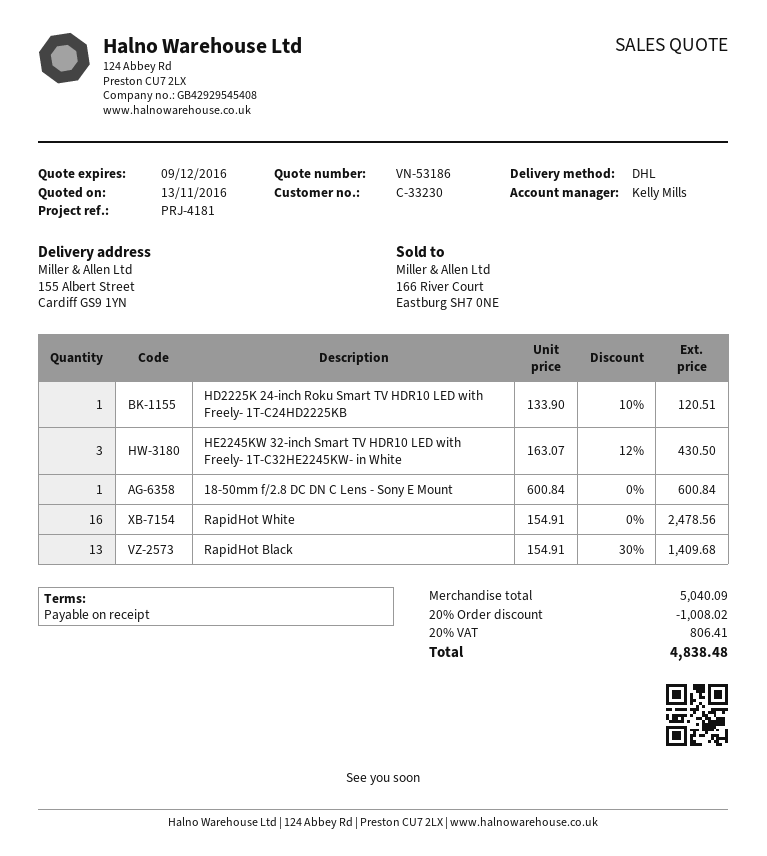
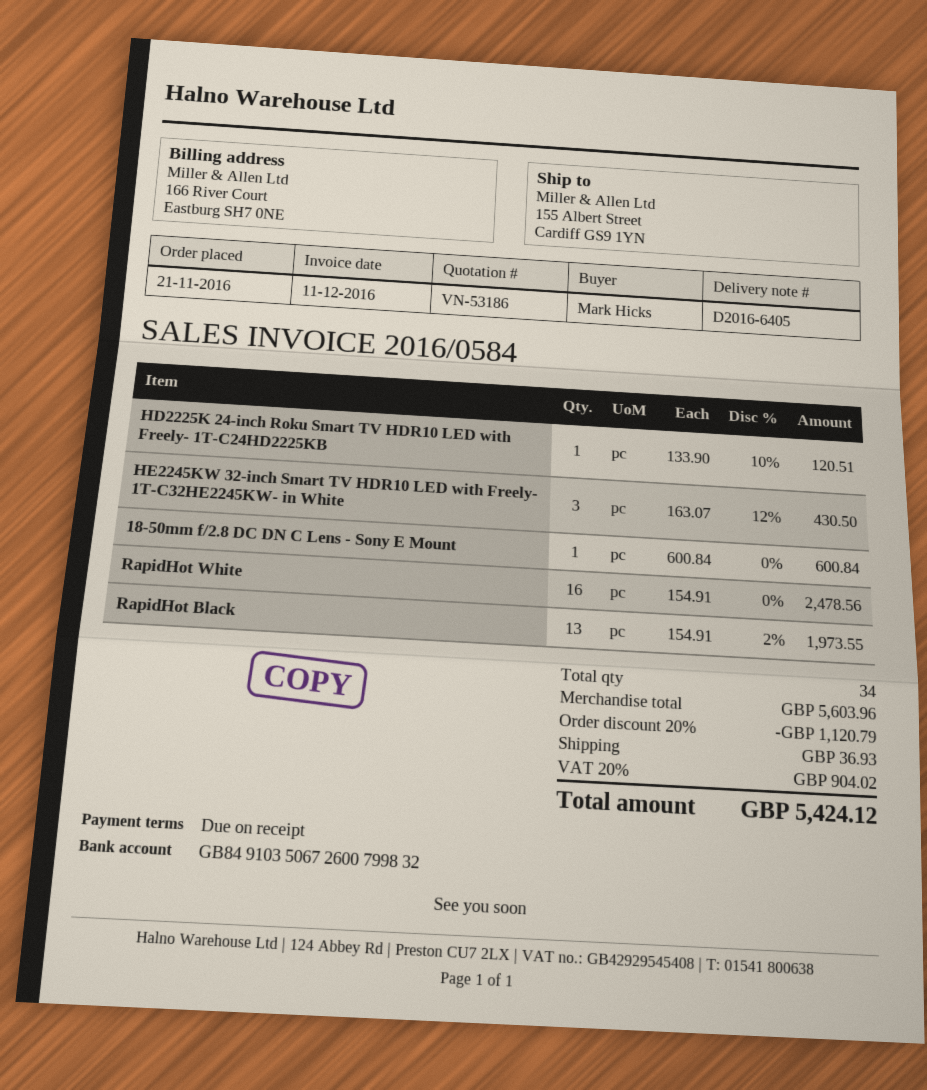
RapidHot Black: 13 x 154.91 - 30% = 1409.68 -> 13 x 154.91 - 2% = 1973.55
subtotal: 5040.09 -> 5603.96
discount: 20% = 1008.02 -> 20% = 1120.79
shipping: none -> 36.93
tax: 20% = 806.41 -> 20% = 904.02
total: 4838.48 -> 5424.12

